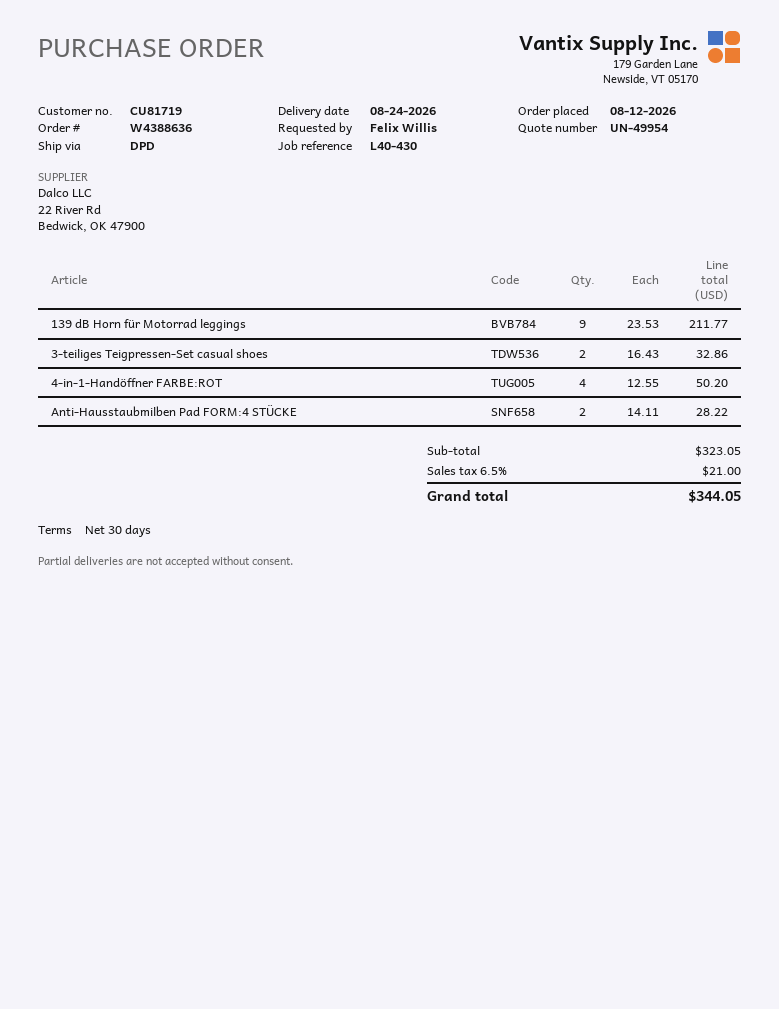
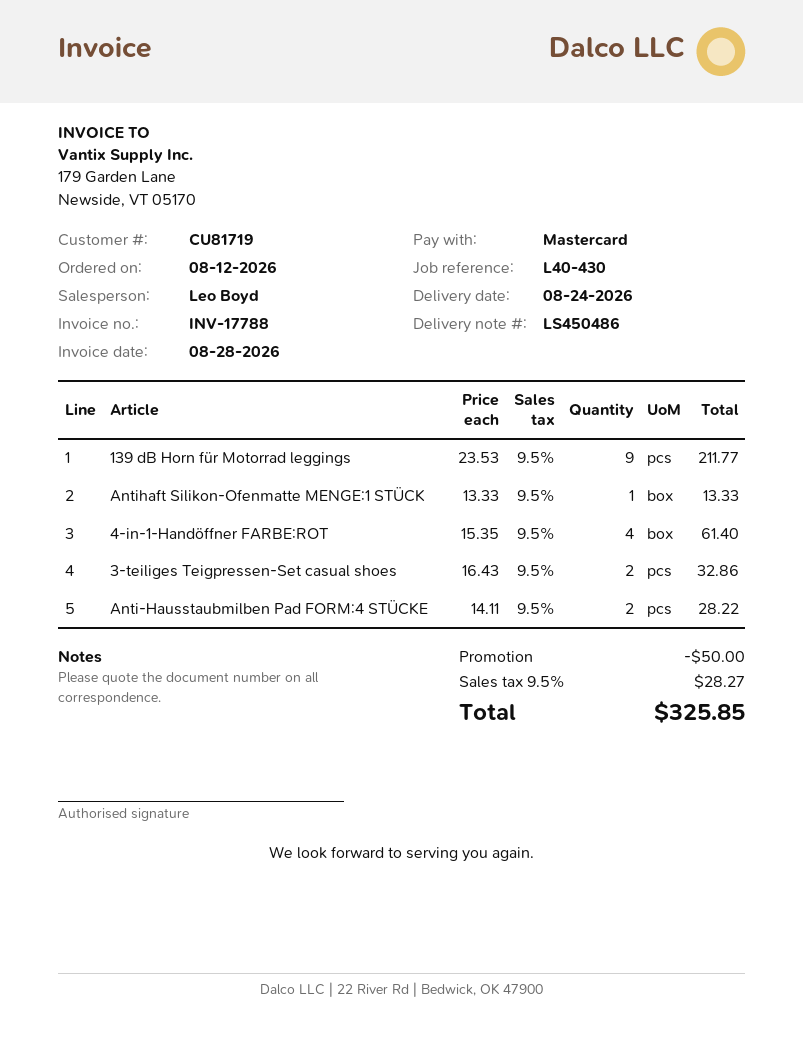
4-in-1-Handöffner FARBE:ROT: 4 x 12.55 = 50.20 -> 4 x 15.35 = 61.40
Antihaft Silikon-Ofenmatte MENGE:1 STÜCK: none -> 1 x 13.33 = 13.33
discount: none -> 50.00
tax: 6.5% = 21.00 -> 9.5% = 28.27
total: 344.05 -> 325.85

